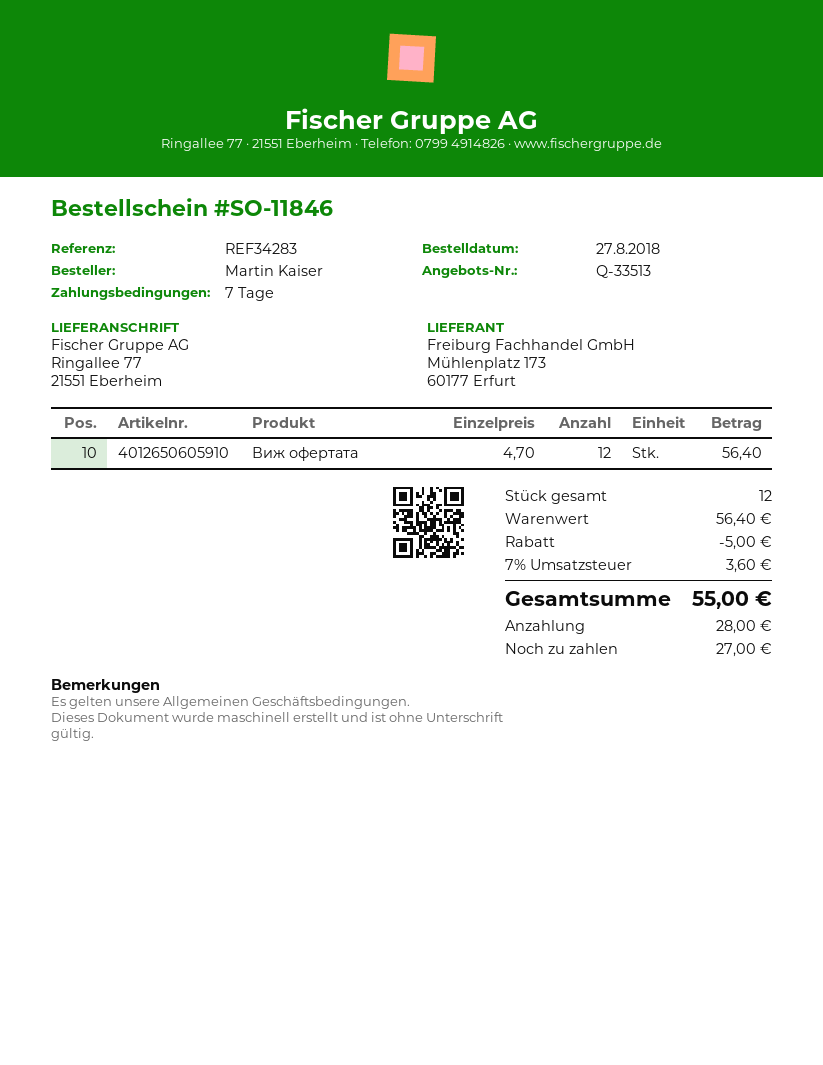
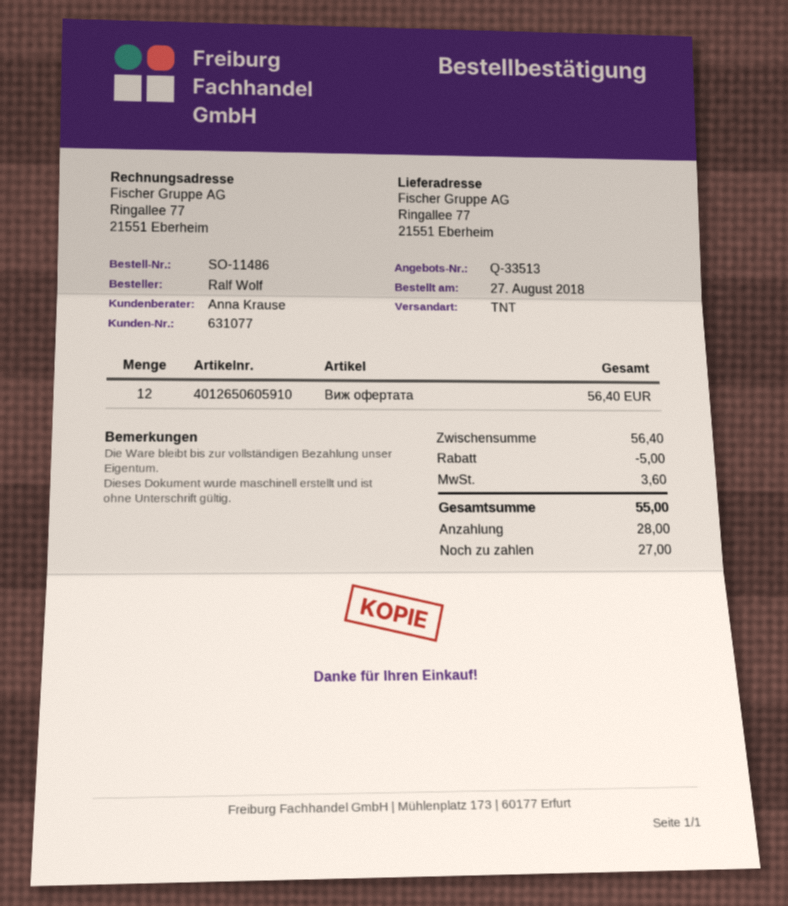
order number: SO-11846 -> SO-11486
ordered by: Martin Kaiser -> Ralf Wolf

